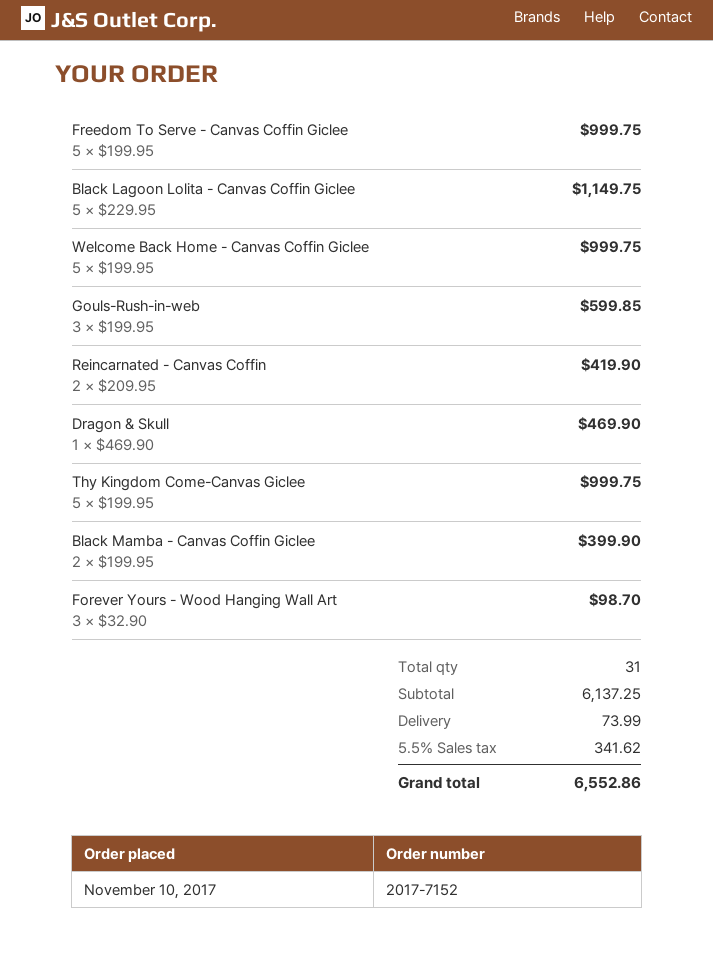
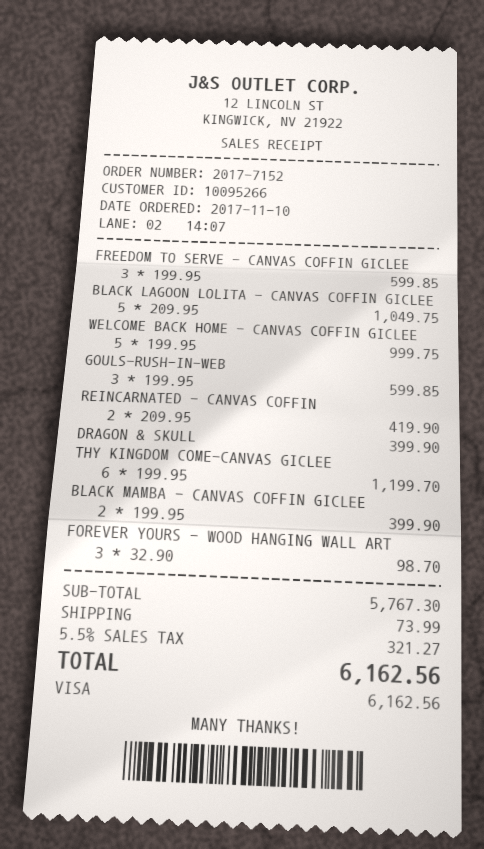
Freedom To Serve - Canvas Coffin Giclee: 5 x 199.95 = 999.75 -> 3 x 199.95 = 599.85
Black Lagoon Lolita - Canvas Coffin Giclee: 5 x 229.95 = 1149.75 -> 5 x 209.95 = 1049.75
Dragon & Skull: 1 x 469.90 = 469.90 -> 1 x 399.90 = 399.90
Thy Kingdom Come-Canvas Giclee: 5 x 199.95 = 999.75 -> 6 x 199.95 = 1199.70
subtotal: 6137.25 -> 5767.30
tax: 5.5% = 341.62 -> 5.5% = 321.27
total: 6552.86 -> 6162.56

